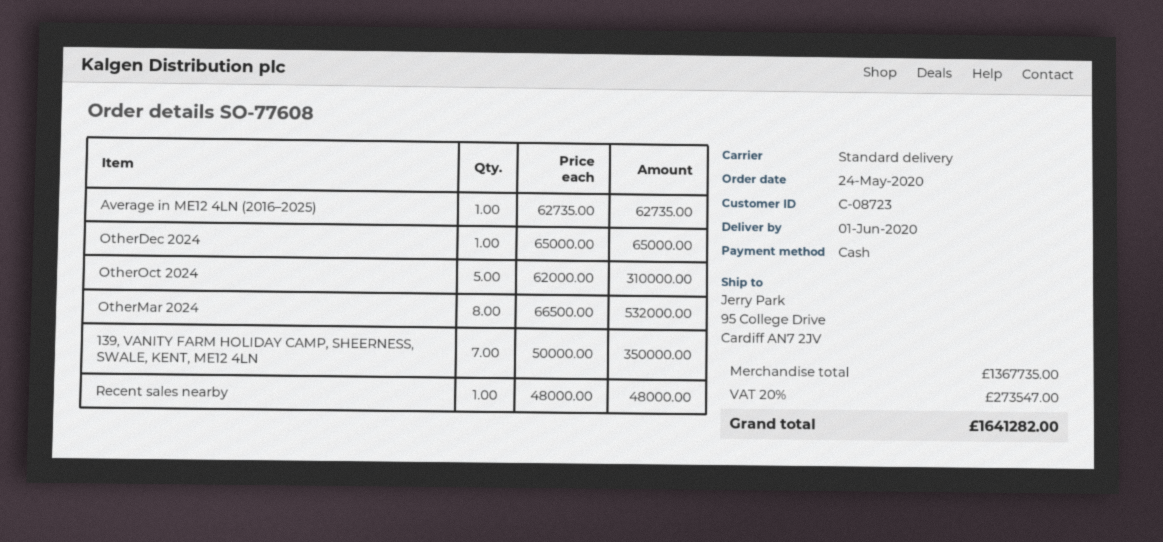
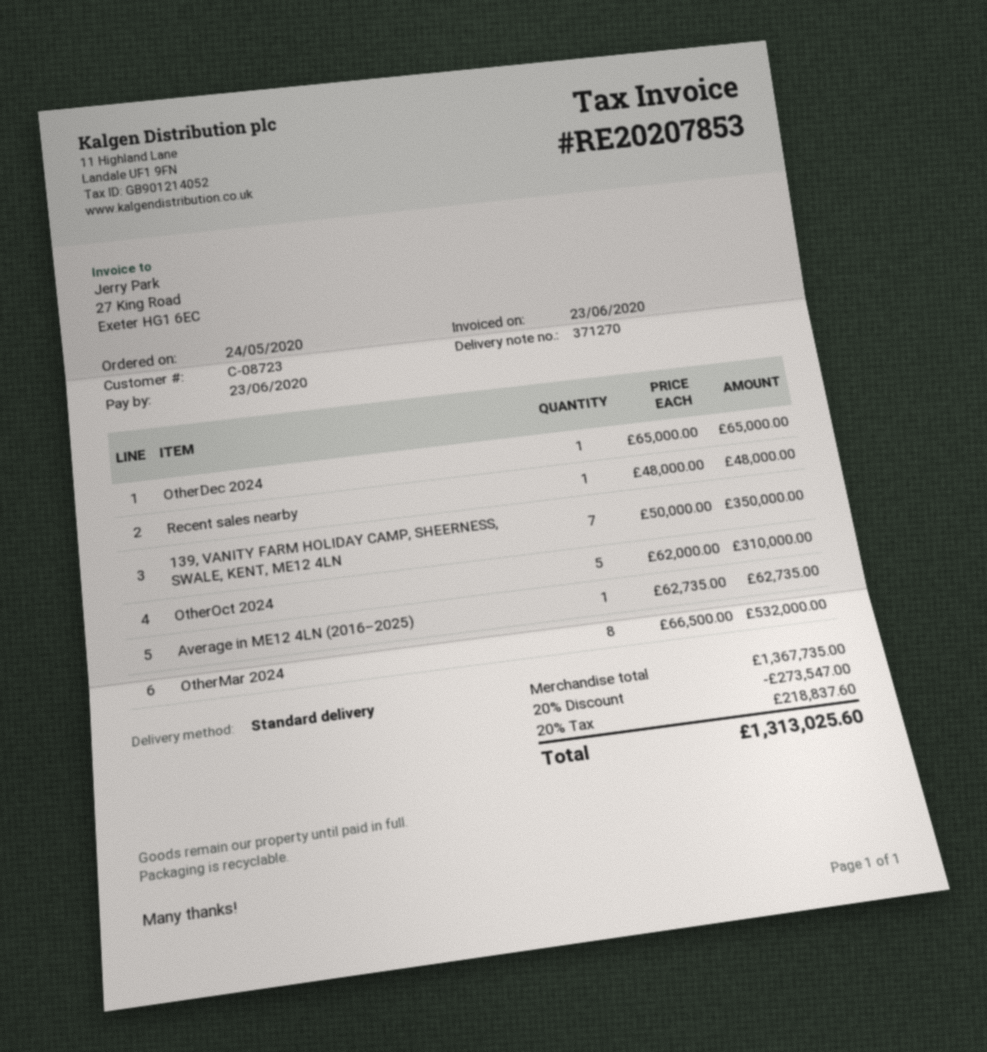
discount: none -> 20% = 273547.00
tax: 20% = 273547.00 -> 20% = 218837.60
total: 1641282.00 -> 1313025.60

